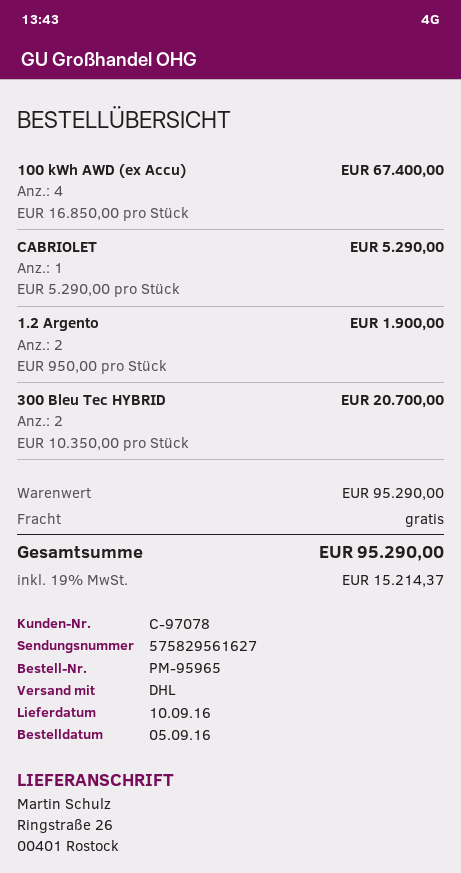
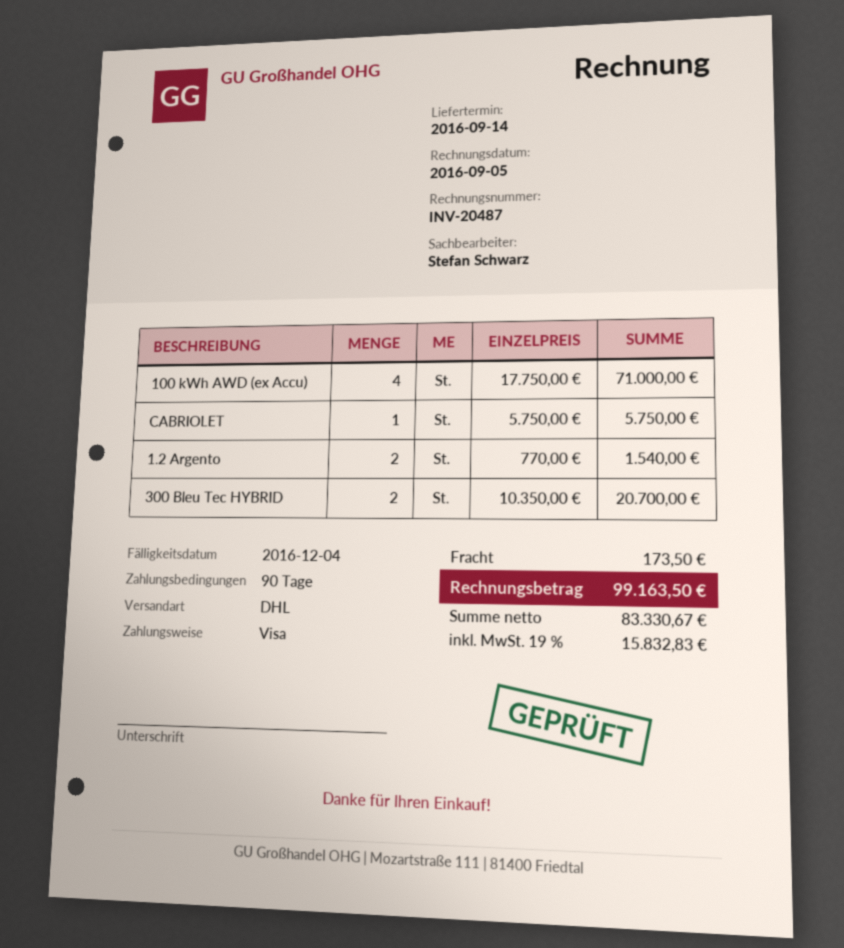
delivery date: 2016-09-10 -> 2016-09-14
100 kWh AWD (ex Accu): 4 x 16850.00 = 67400.00 -> 4 x 17750.00 = 71000.00
CABRIOLET: 1 x 5290.00 = 5290.00 -> 1 x 5750.00 = 5750.00
1.2 Argento: 2 x 950.00 = 1900.00 -> 2 x 770.00 = 1540.00
shipping: 0.00 -> 173.50
tax: 19% = 15214.37 -> 19% = 15832.83
total: 95290.00 -> 99163.50

